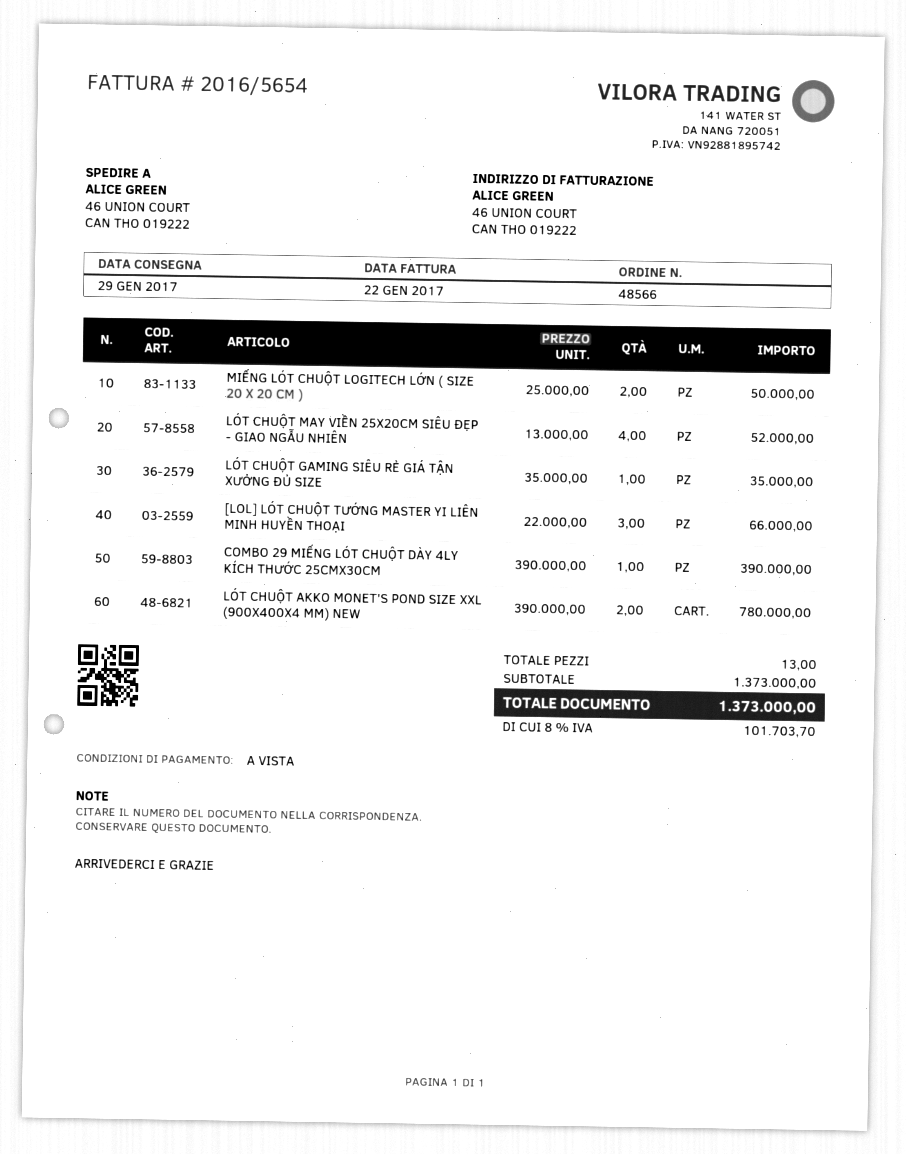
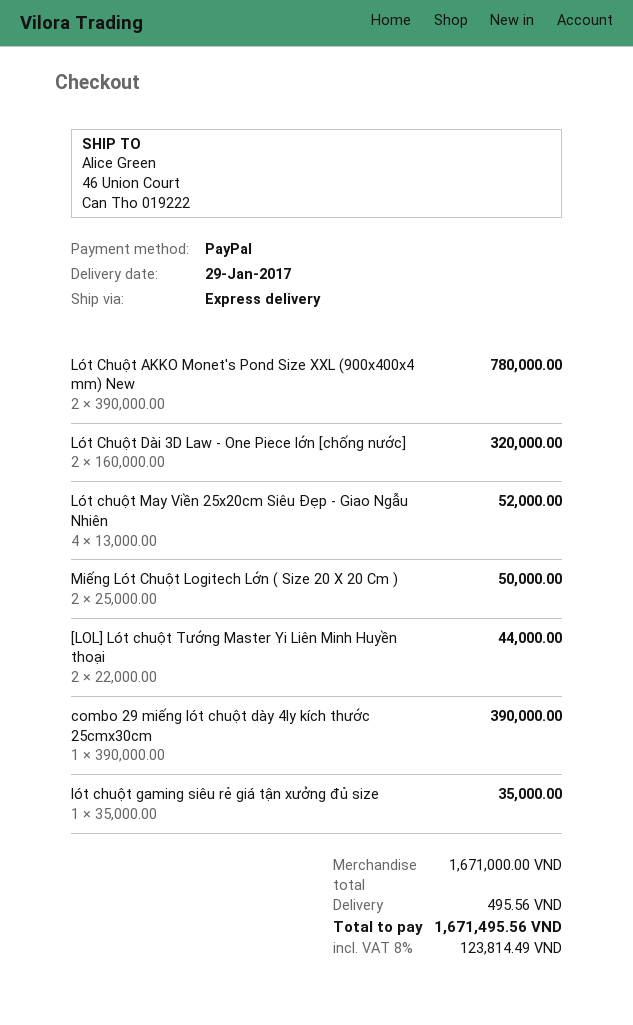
[LOL] LÓT CHUỘT TƯỚNG MASTER YI LIÊN MINH HUYỀN THOẠI: 3 x 22000.00 = 66000.00 -> 2 x 22000.00 = 44000.00
Lót Chuột Dài 3D Law - One Piece lớn [chống nước]: none -> 2 x 160000.00 = 320000.00
subtotal: 1373000.00 -> 1671000.00
shipping: none -> 495.56
tax: 8% = 101703.70 -> 8% = 123814.49
total: 1373000.00 -> 1671495.56

